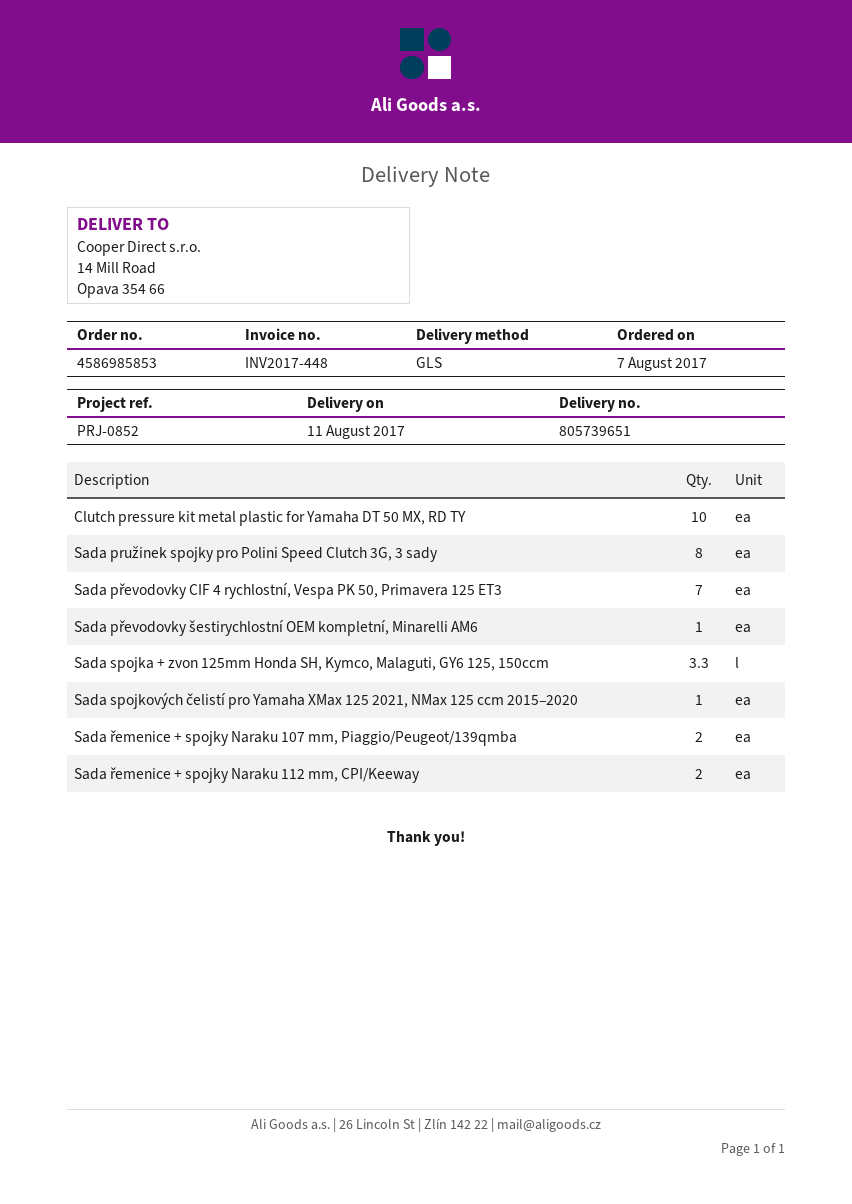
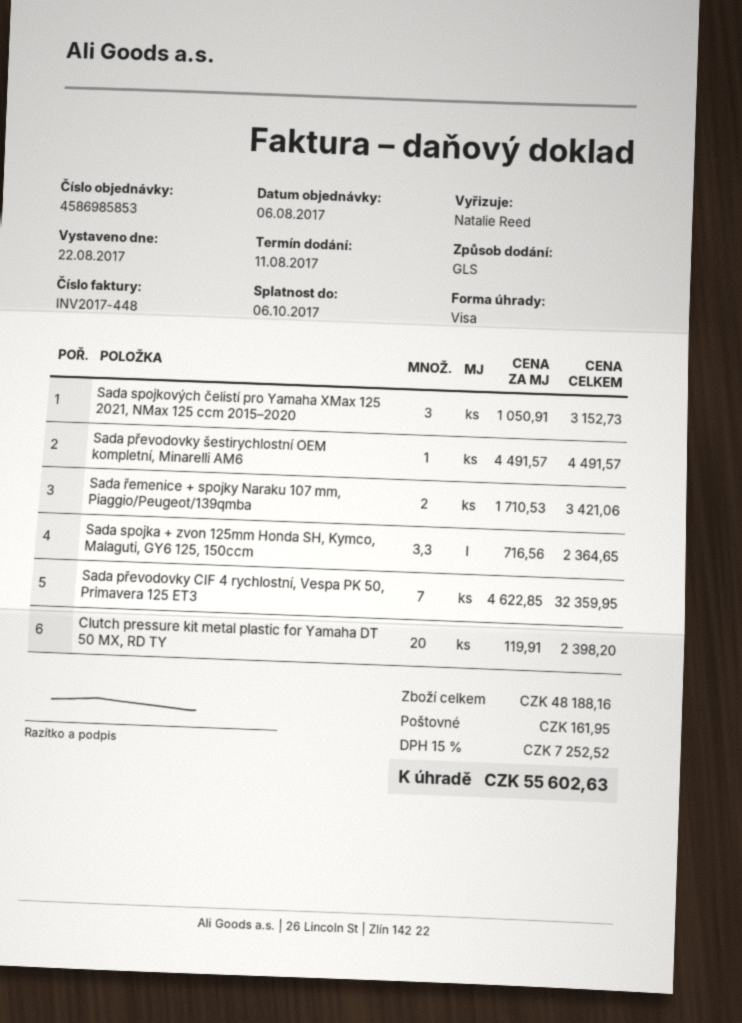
order date: 2017-08-07 -> 2017-08-06
Clutch pressure kit metal plastic for Yamaha DT 50 MX, RD TY: 10 -> 20
Sada pružinek spojky pro Polini Speed Clutch 3G, 3 sady: 8 -> none
Sada spojkových čelistí pro Yamaha XMax 125 2021, NMax 125 ccm 2015–2020: 1 -> 3
Sada řemenice + spojky Naraku 112 mm, CPI/Keeway: 2 -> none

